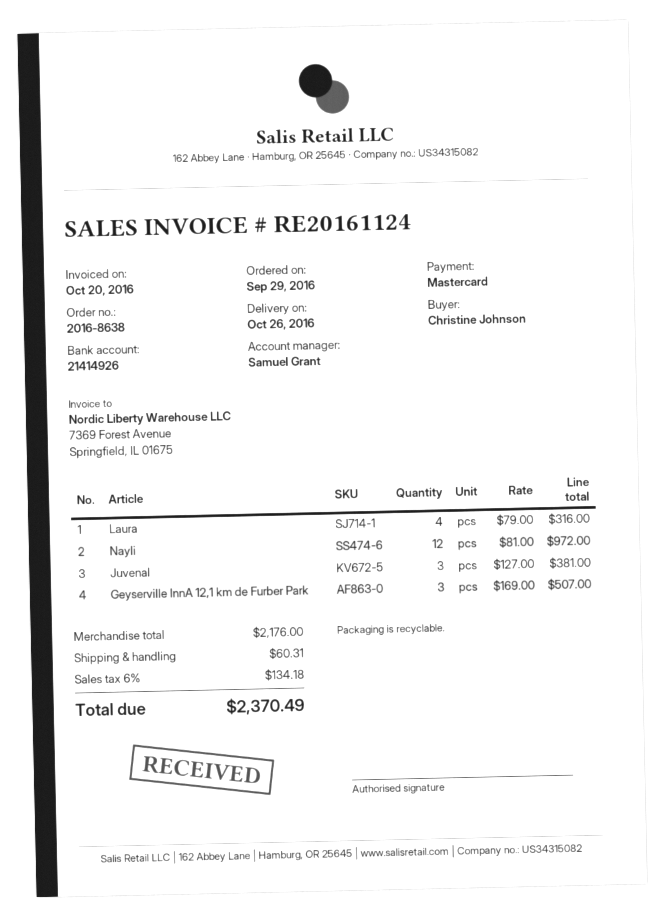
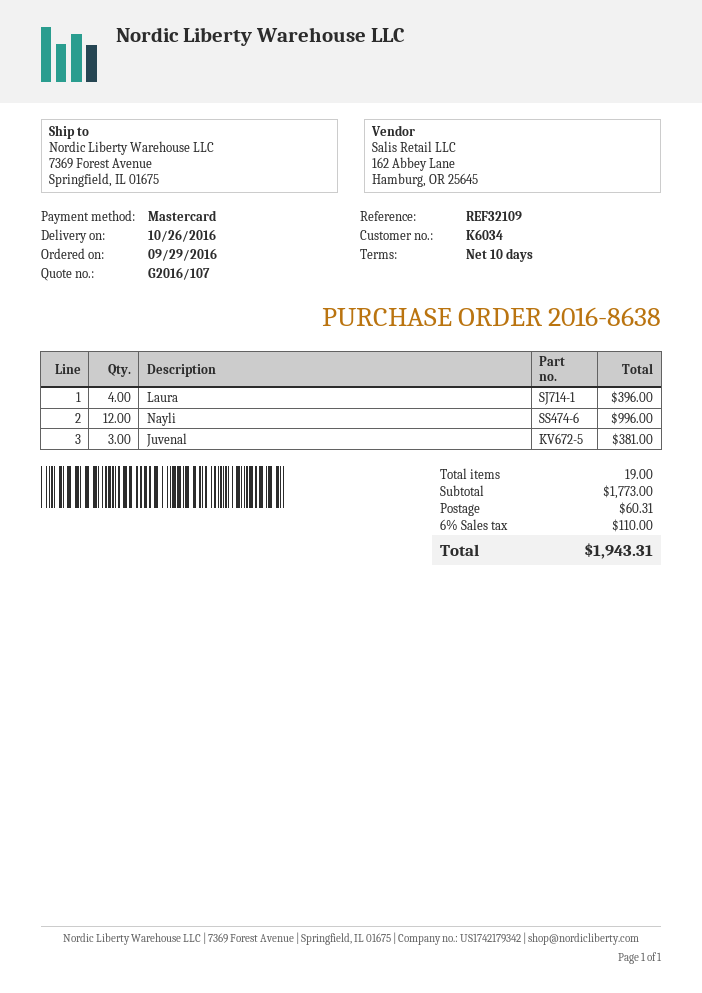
Laura: 4 for 316.00 -> 4 for 396.00
Nayli: 12 for 972.00 -> 12 for 996.00
Geyserville InnA 12,1 km de Furber Park: 3 for 507.00 -> none
subtotal: 2176.00 -> 1773.00
tax: 6% = 134.18 -> 6% = 110.00
total: 2370.49 -> 1943.31

